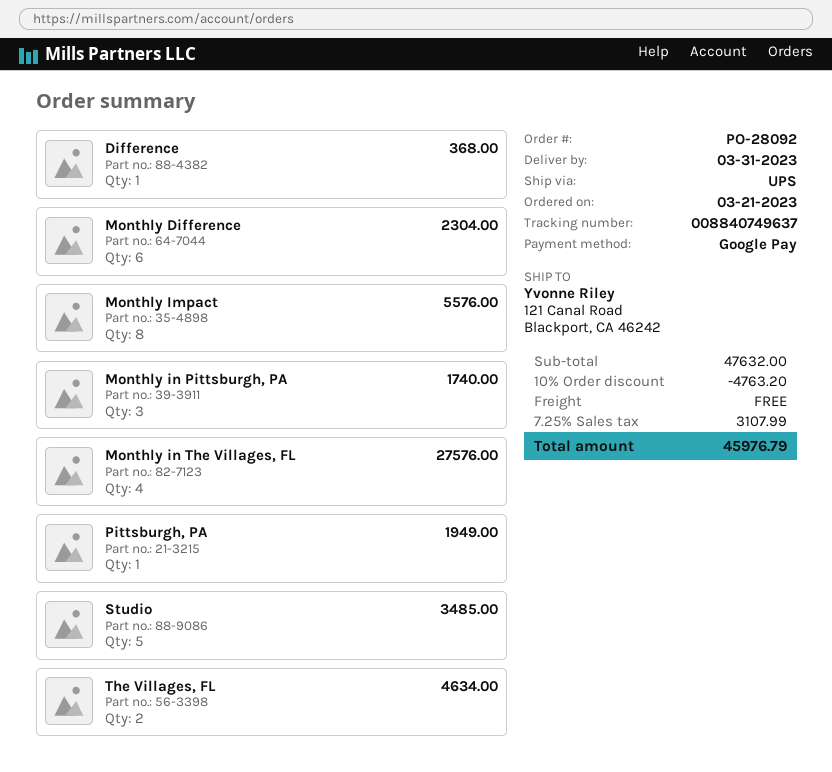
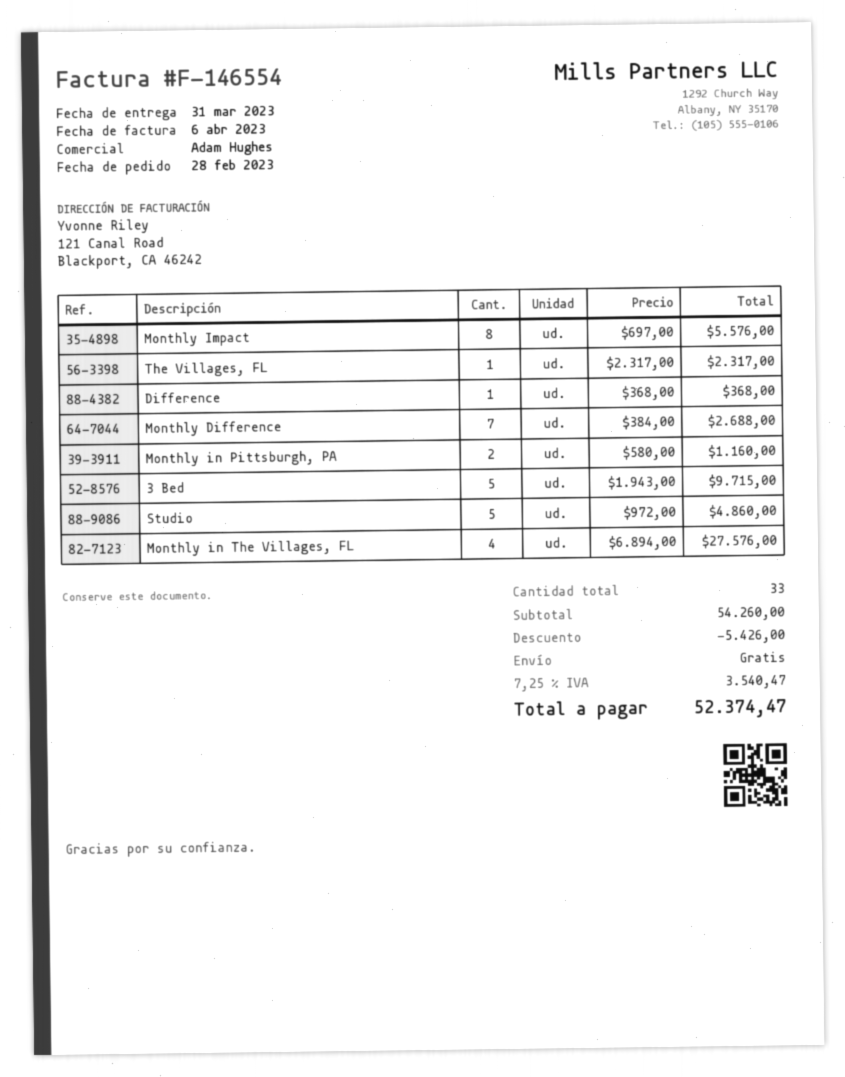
order date: 2023-03-21 -> 2023-02-28
Monthly Difference: 6 for 2304.00 -> 7 for 2688.00
Monthly in Pittsburgh, PA: 3 for 1740.00 -> 2 for 1160.00
Pittsburgh, PA: 1 for 1949.00 -> none
Studio: 5 for 3485.00 -> 5 for 4860.00
The Villages, FL: 2 for 4634.00 -> 1 for 2317.00
3 Bed: none -> 5 for 9715.00
subtotal: 47632.00 -> 54260.00
discount: 4763.20 -> 5426.00
tax: 7.25% = 3107.99 -> 7.25% = 3540.47
total: 45976.79 -> 52374.47

